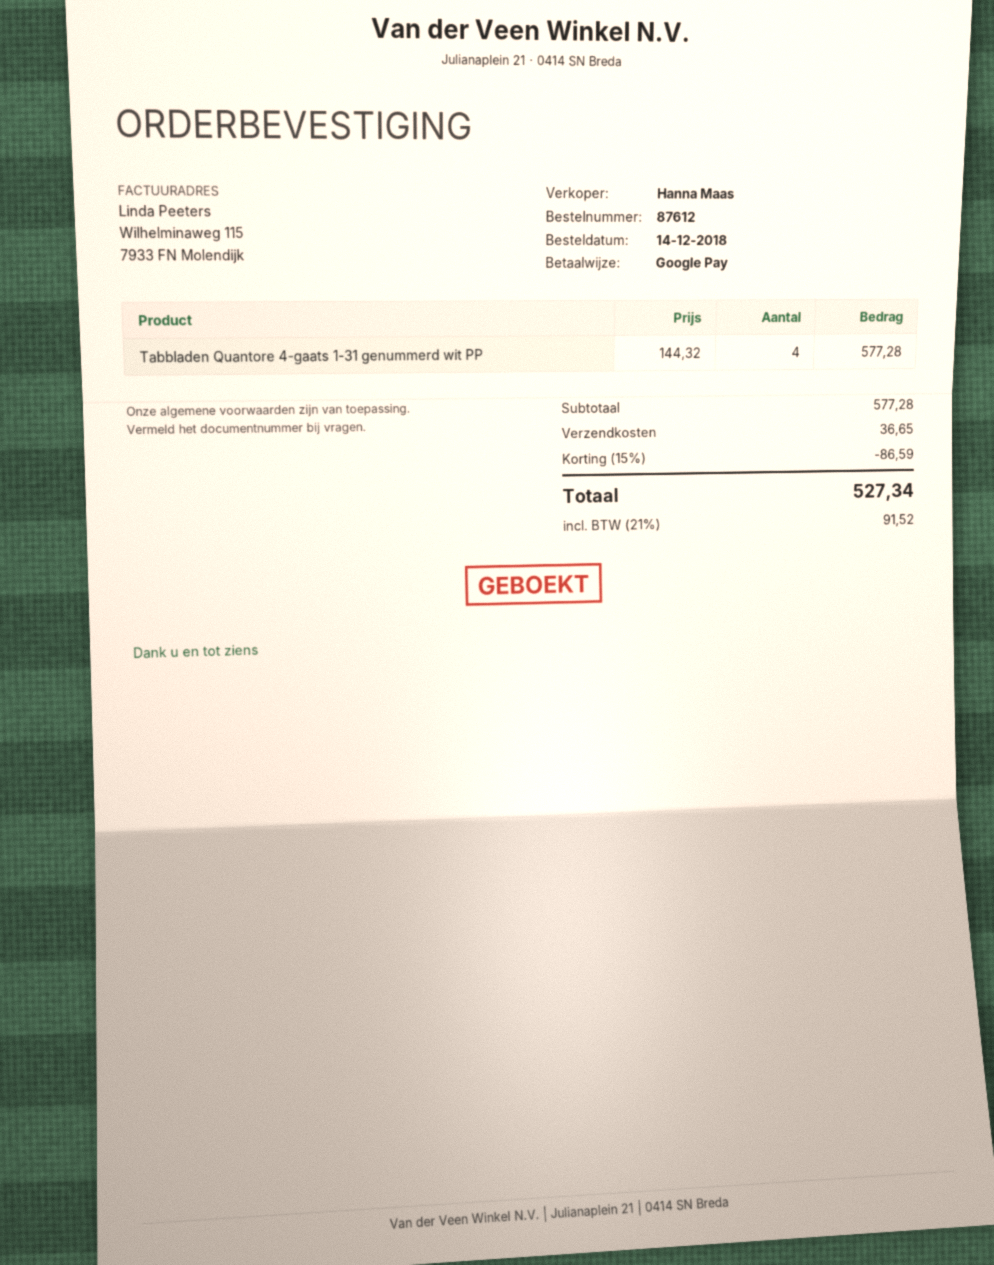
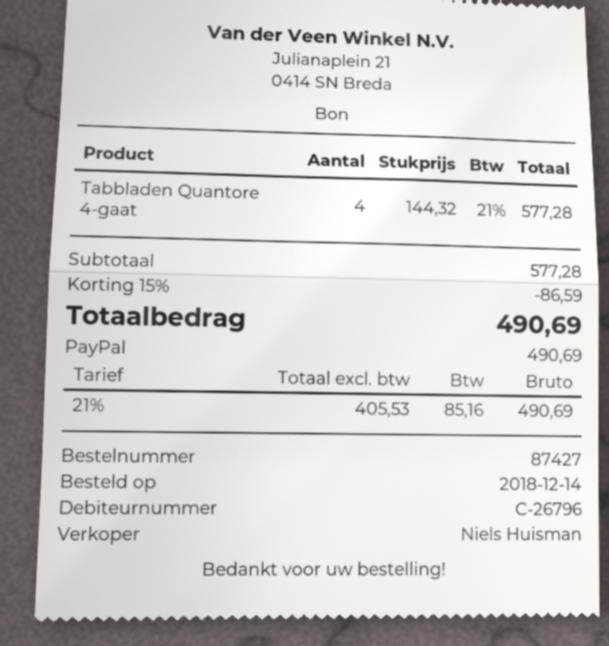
order number: 87612 -> 87427
sales rep: Hanna Maas -> Niels Huisman
payment method: Google Pay -> PayPal
shipping: 36.65 -> none
tax: 21% = 91.52 -> 21% = 85.16
total: 527.34 -> 490.69

